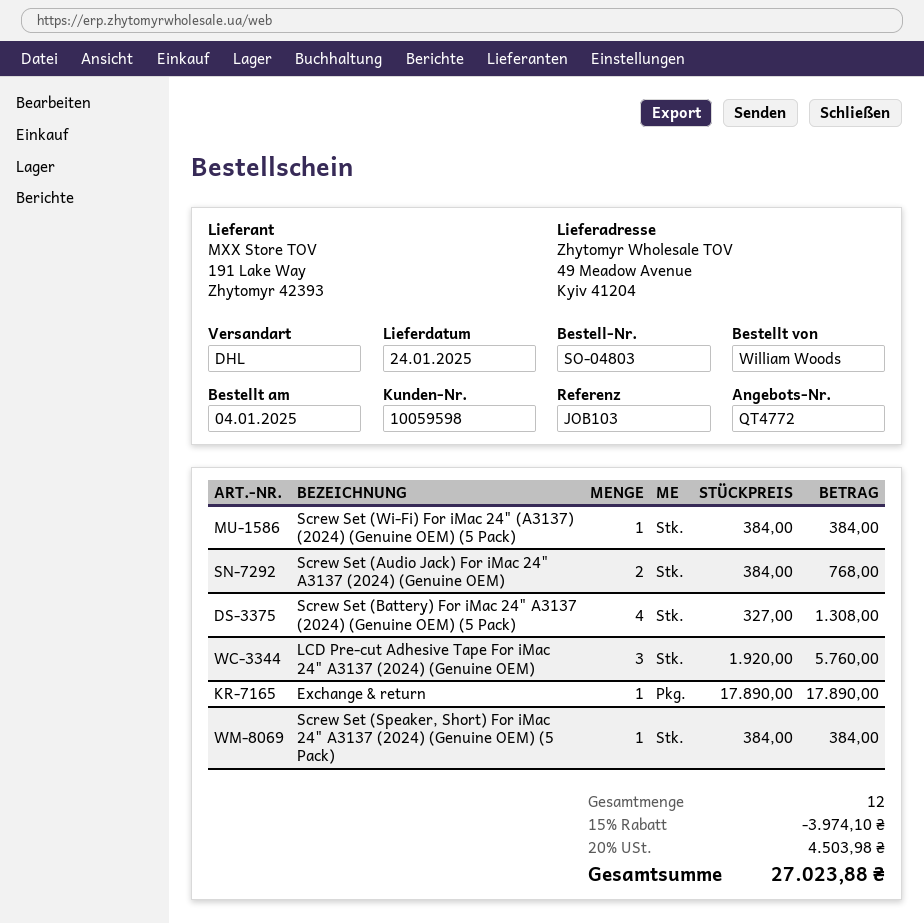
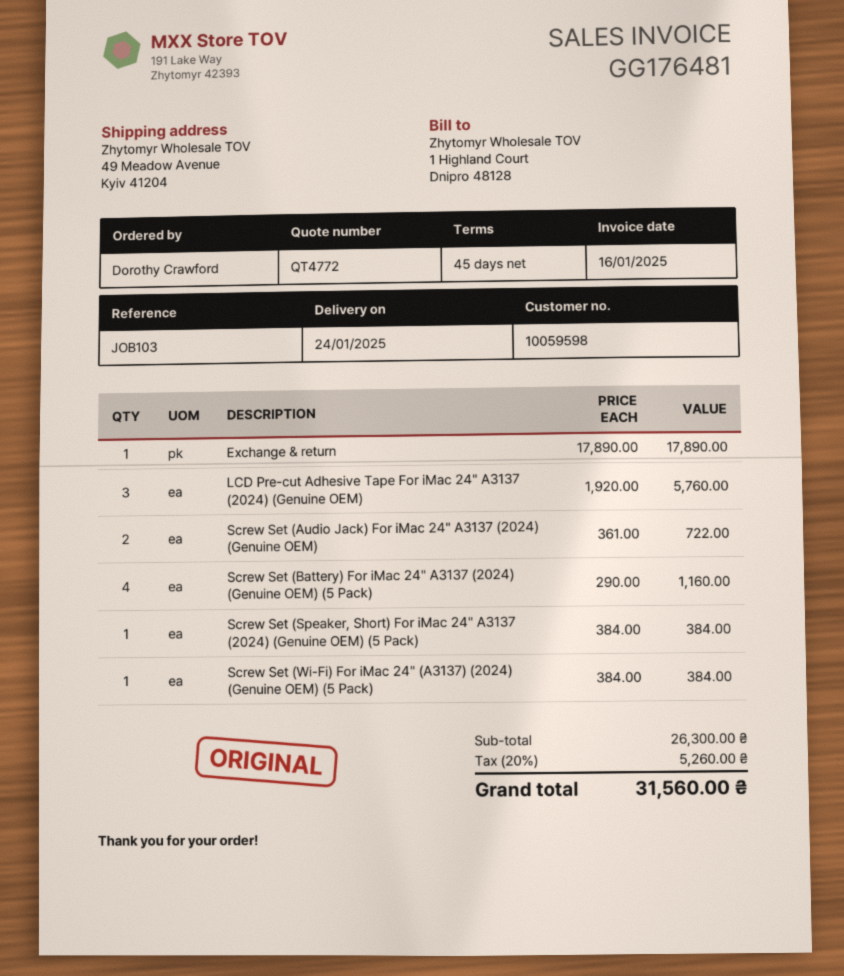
ordered by: William Woods -> Dorothy Crawford
Screw Set (Audio Jack) For iMac 24" A3137 (2024) (Genuine OEM): 2 x 384.00 = 768.00 -> 2 x 361.00 = 722.00
Screw Set (Battery) For iMac 24" A3137 (2024) (Genuine OEM) (5 Pack): 4 x 327.00 = 1308.00 -> 4 x 290.00 = 1160.00
discount: 15% = 3974.10 -> none
tax: 20% = 4503.98 -> 20% = 5260.00
total: 27023.88 -> 31560.00

